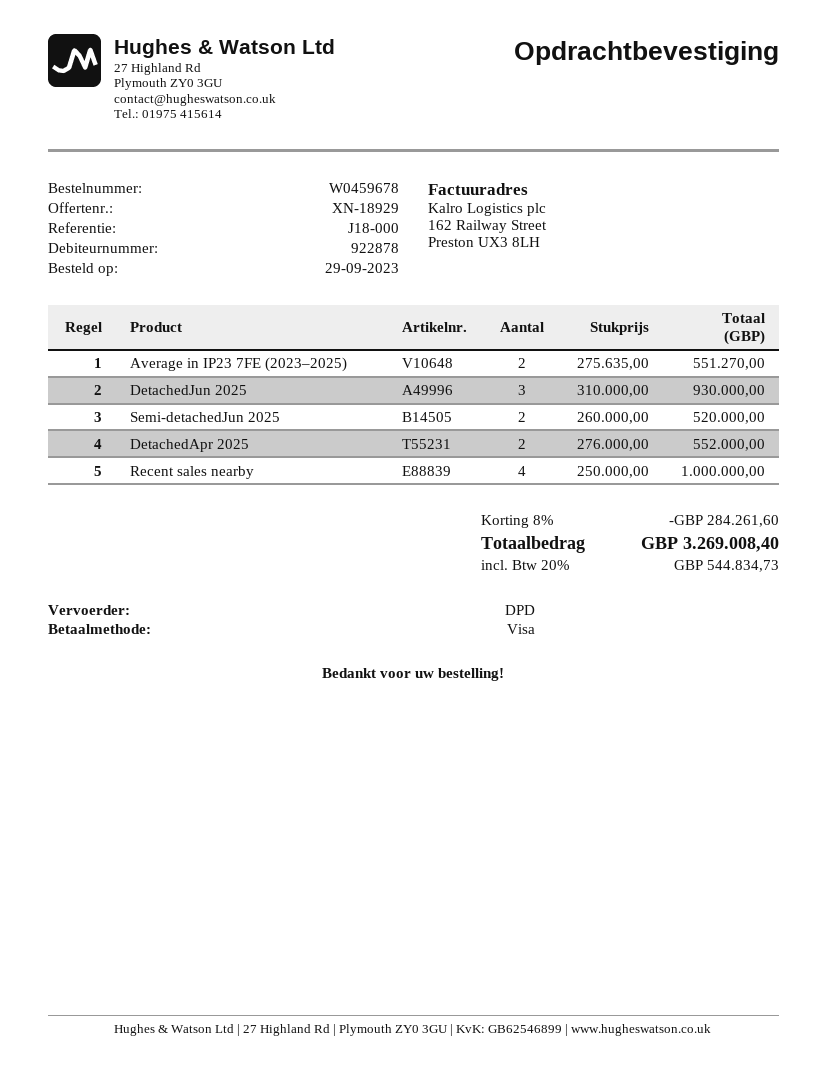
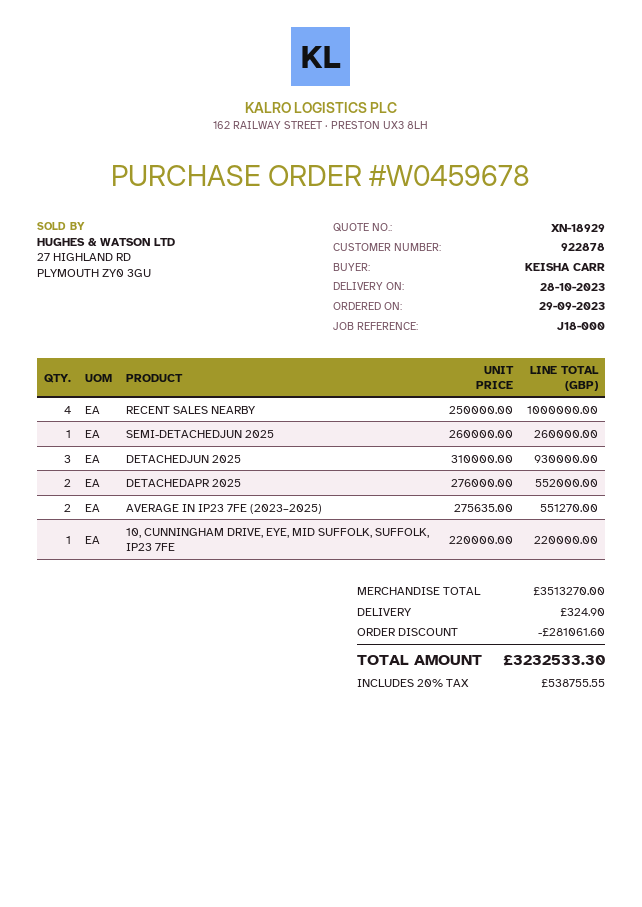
Semi-detachedJun 2025: 2 x 260000.00 = 520000.00 -> 1 x 260000.00 = 260000.00
10, CUNNINGHAM DRIVE, EYE, MID SUFFOLK, SUFFOLK, IP23 7FE: none -> 1 x 220000.00 = 220000.00
discount: 284261.60 -> 281061.60
shipping: none -> 324.90
tax: 20% = 544834.73 -> 20% = 538755.55
total: 3269008.40 -> 3232533.30

